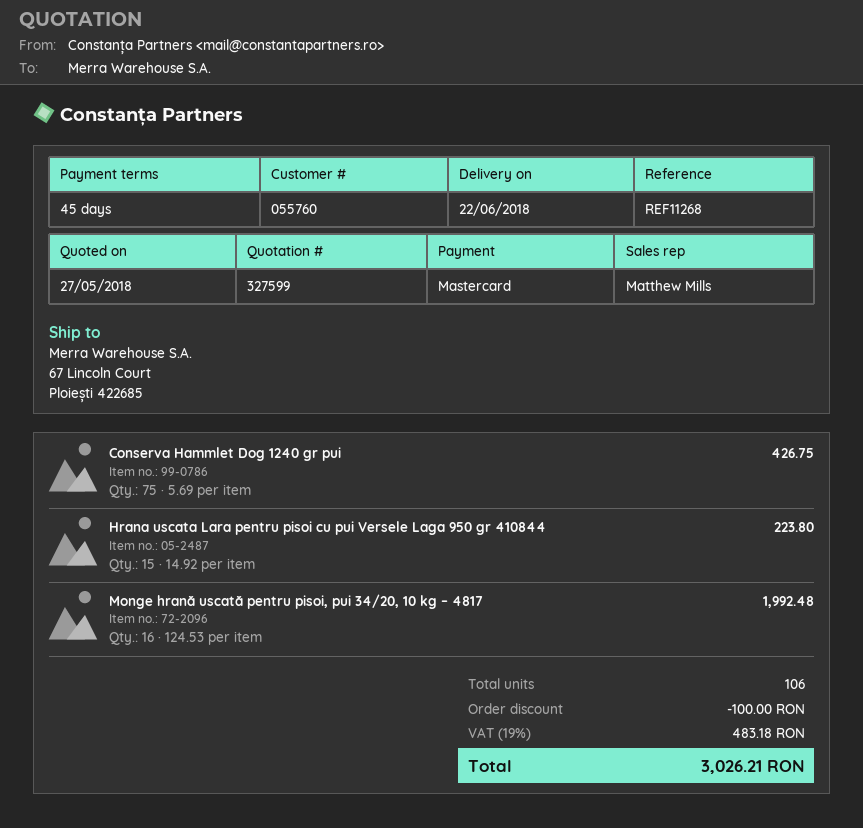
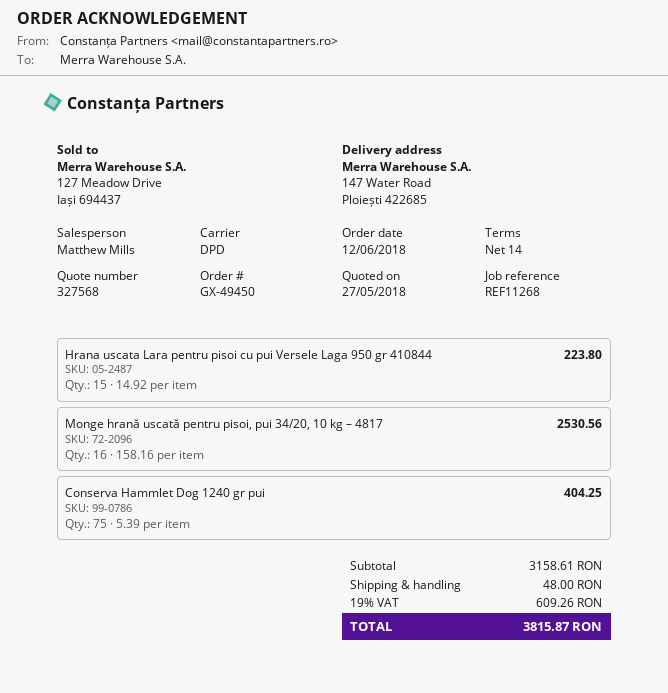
quote number: 327599 -> 327568
payment terms: 45 days -> 14 days
ship to: 67 Lincoln Court, Ploiești 422685 -> 147 Water Road, Ploiești 422685
Conserva Hammlet Dog 1240 gr pui: 75 x 5.69 = 426.75 -> 75 x 5.39 = 404.25
Monge hrană uscată pentru pisoi, pui 34/20, 10 kg – 4817: 16 x 124.53 = 1992.48 -> 16 x 158.16 = 2530.56
discount: 100.00 -> none
shipping: none -> 48.00
tax: 19% = 483.18 -> 19% = 609.26
total: 3026.21 -> 3815.87

